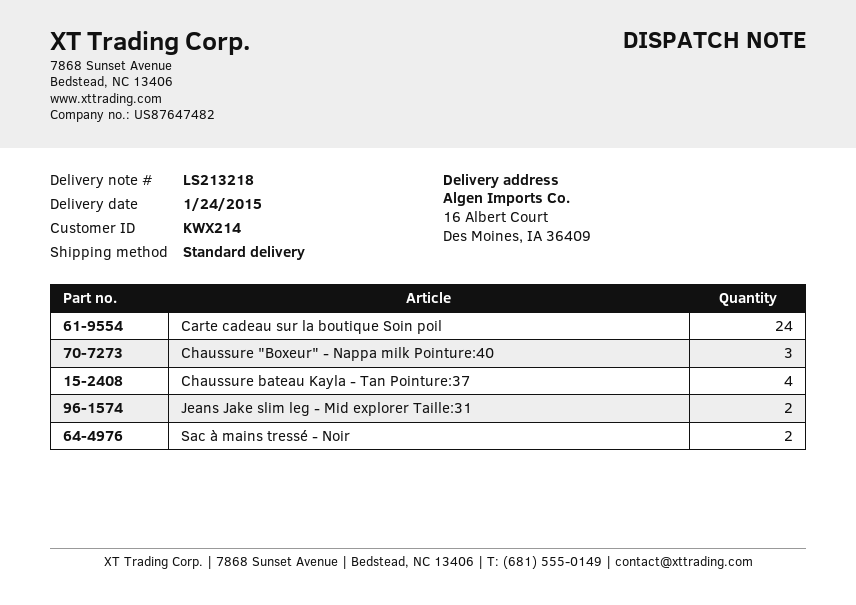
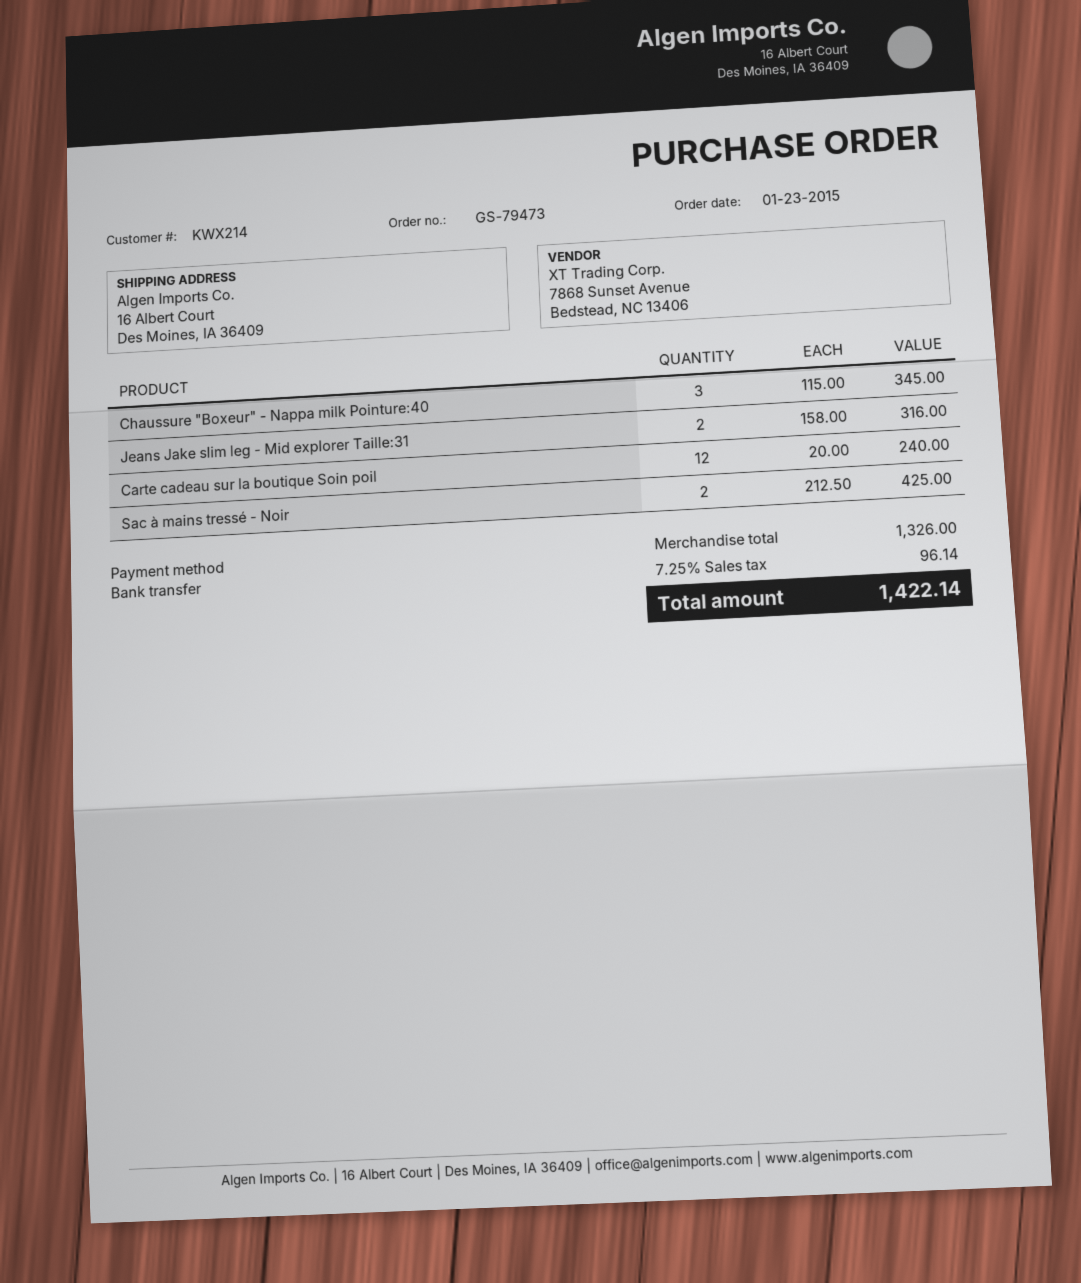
Carte cadeau sur la boutique Soin poil: 24 -> 12
Chaussure bateau Kayla - Tan Pointure:37: 4 -> none

